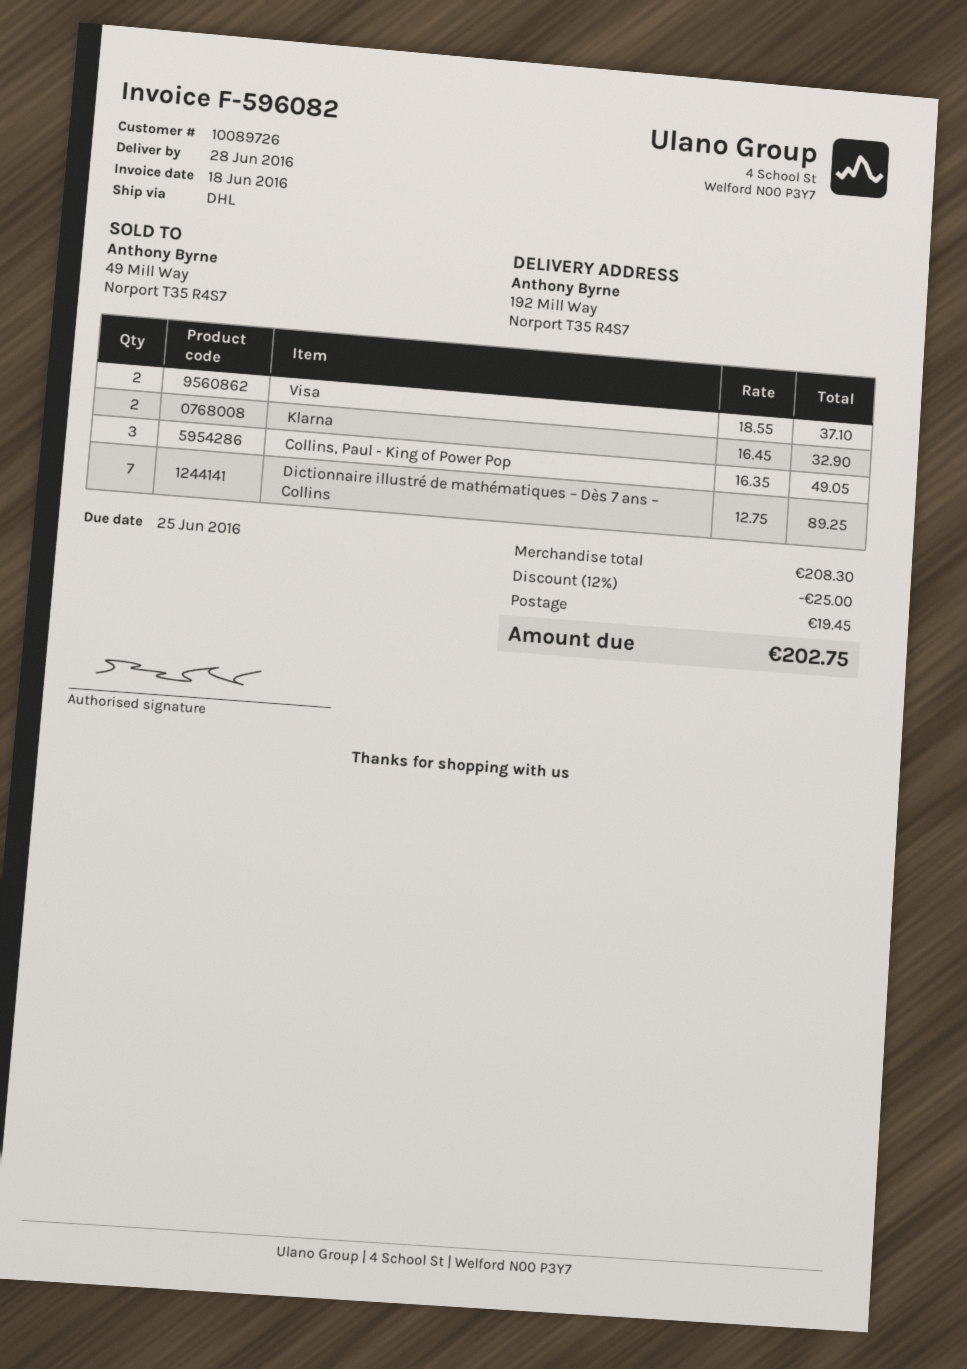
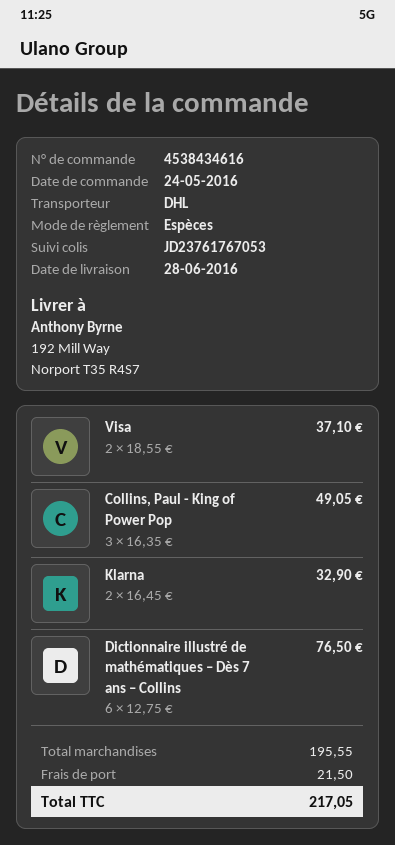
Dictionnaire illustré de mathématiques – Dès 7 ans – Collins: 7 x 12.75 = 89.25 -> 6 x 12.75 = 76.50
subtotal: 208.30 -> 195.55
discount: 12% = 25.00 -> none
shipping: 19.45 -> 21.50
total: 202.75 -> 217.05

